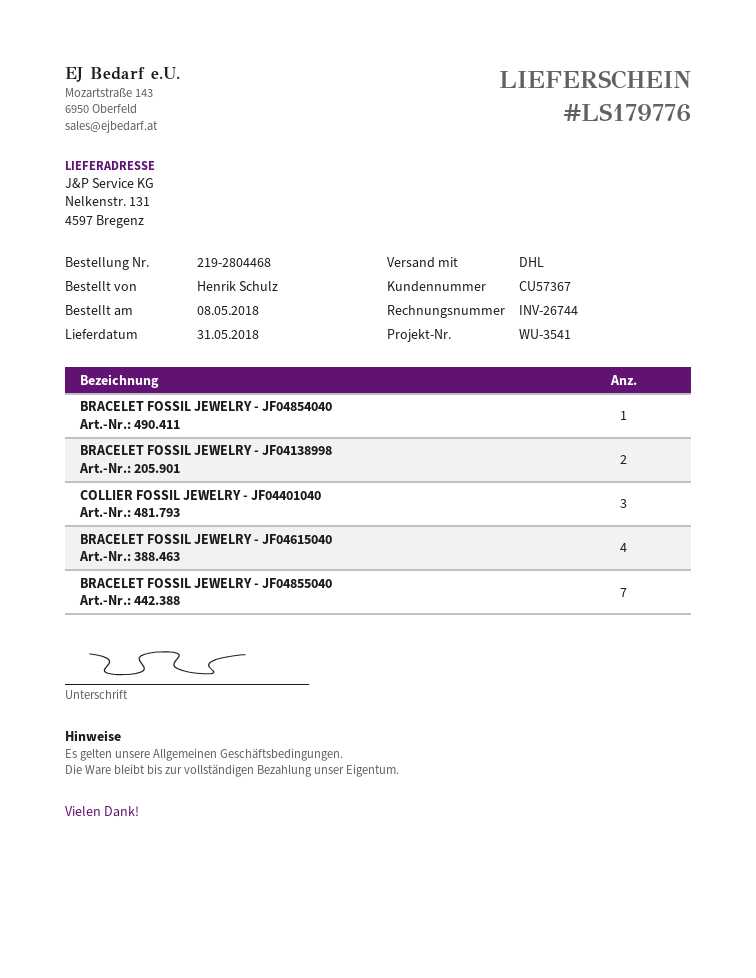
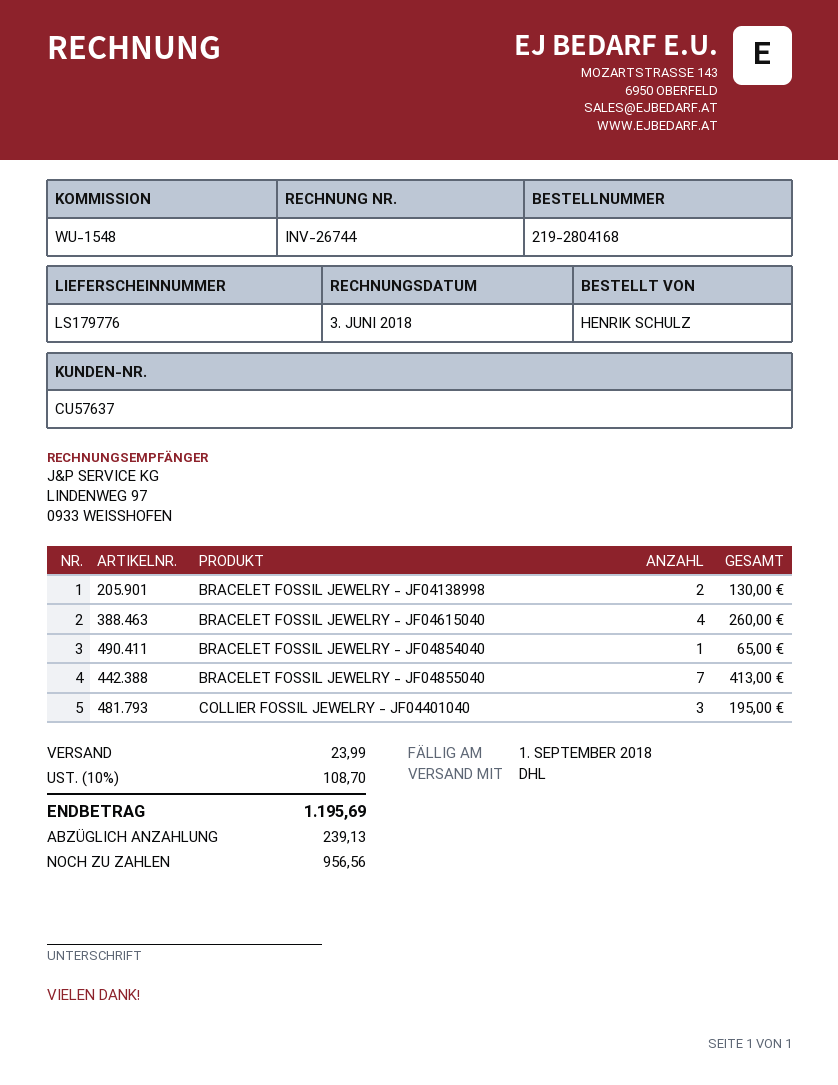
order number: 219-2804468 -> 219-2804168
customer number: CU57367 -> CU57637
reference: WU-3541 -> WU-1548

